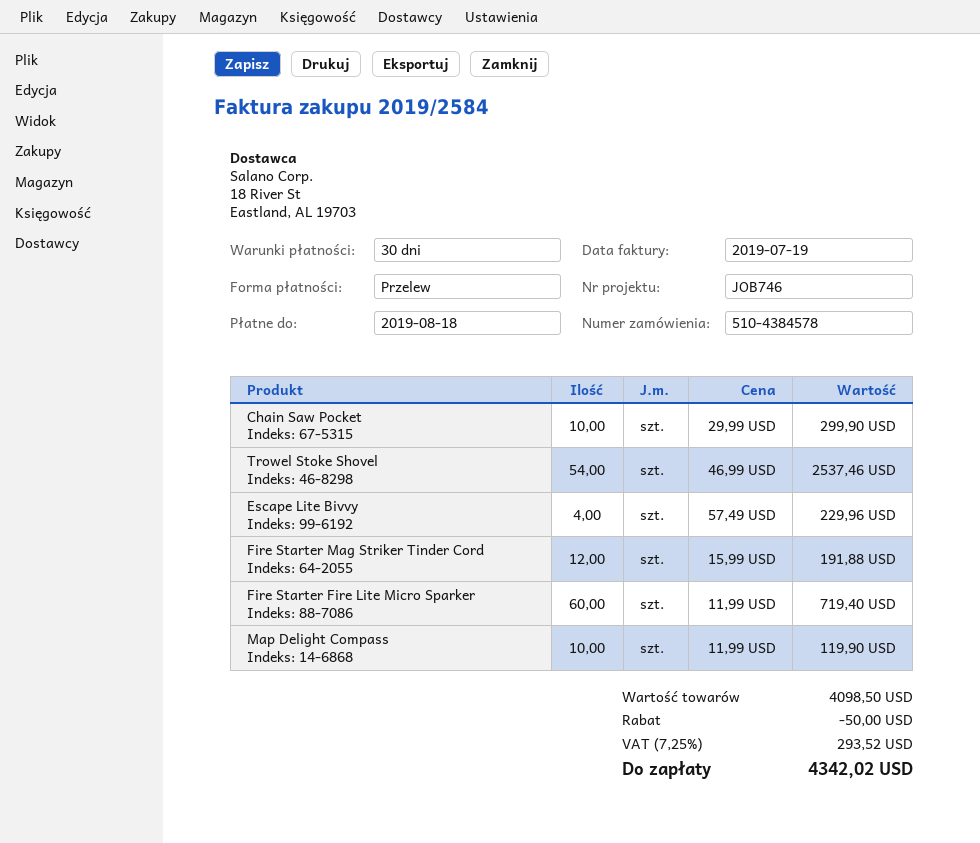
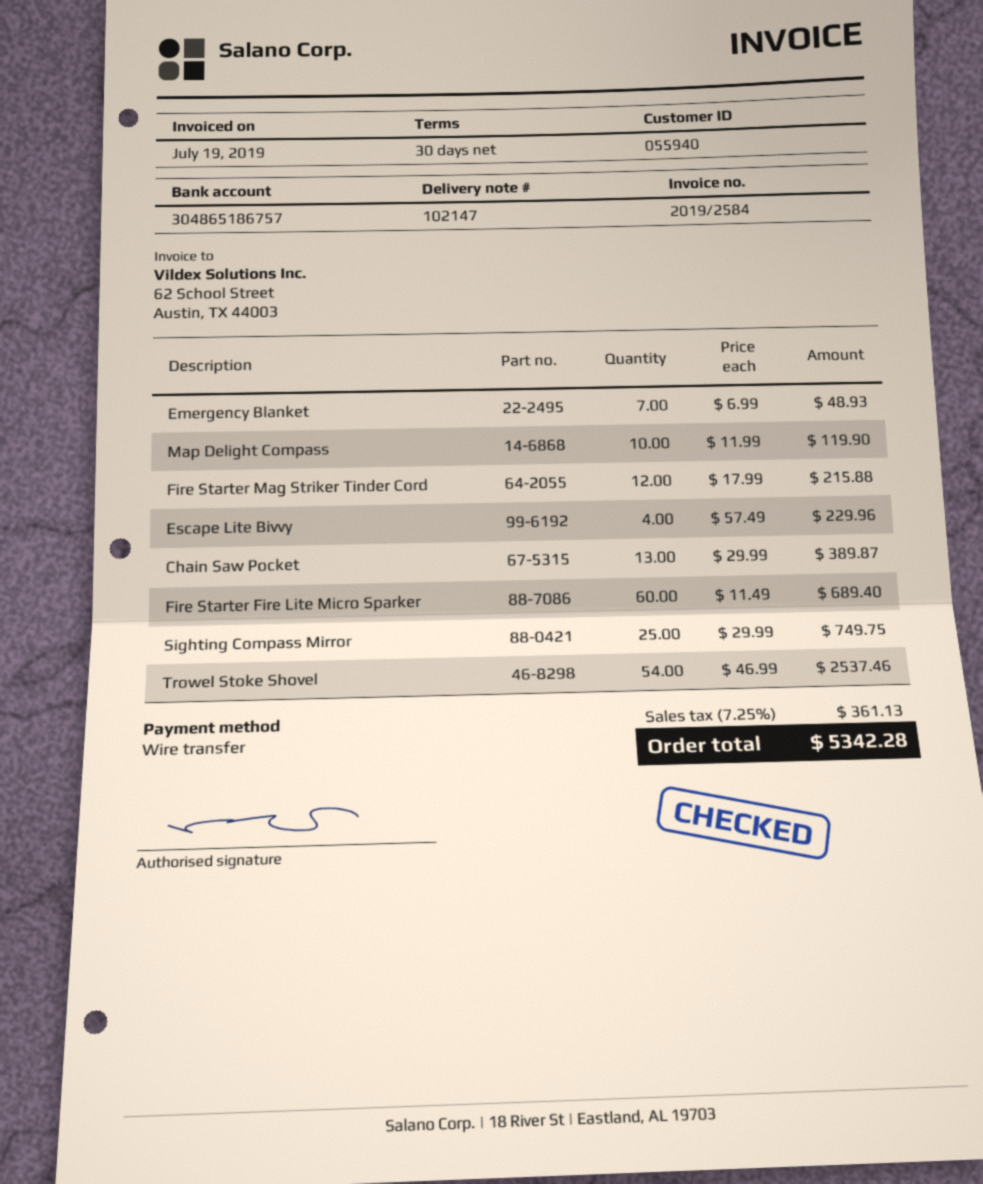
Chain Saw Pocket: 10 x 29.99 = 299.90 -> 13 x 29.99 = 389.87
Fire Starter Mag Striker Tinder Cord: 12 x 15.99 = 191.88 -> 12 x 17.99 = 215.88
Fire Starter Fire Lite Micro Sparker: 60 x 11.99 = 719.40 -> 60 x 11.49 = 689.40
Emergency Blanket: none -> 7 x 6.99 = 48.93
Sighting Compass Mirror: none -> 25 x 29.99 = 749.75
discount: 50.00 -> none
tax: 7.25% = 293.52 -> 7.25% = 361.13
total: 4342.02 -> 5342.28

